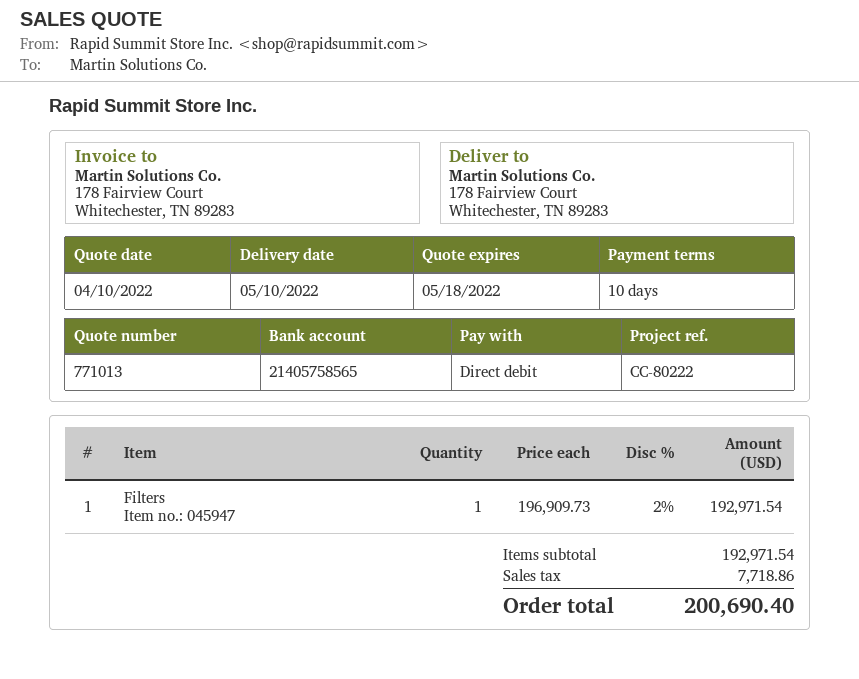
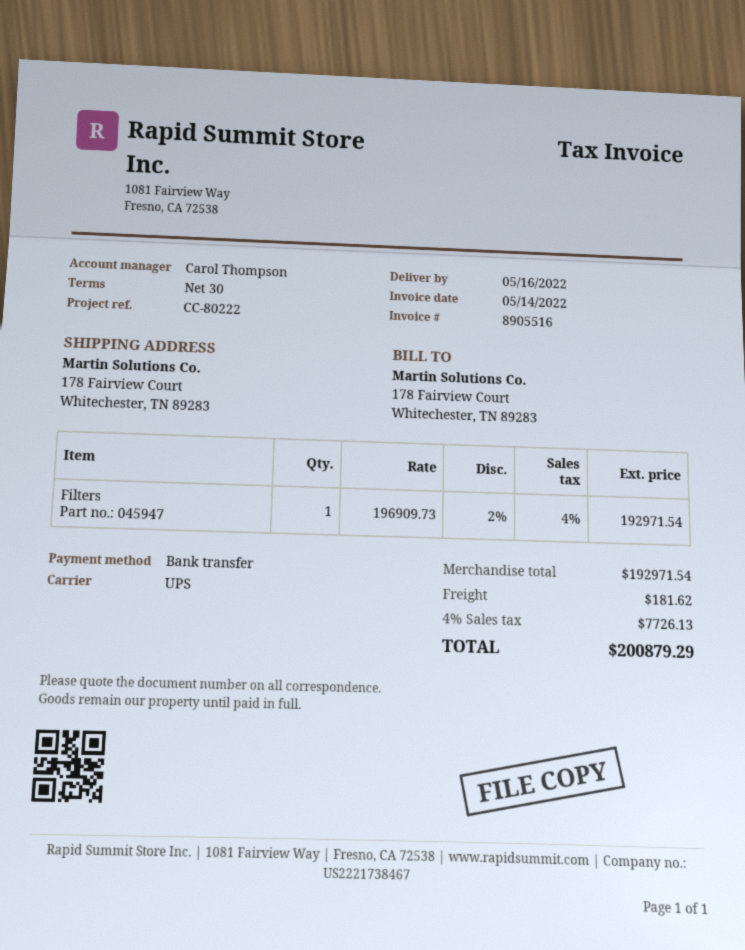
delivery date: 2022-05-10 -> 2022-05-16
payment terms: 10 days -> 30 days
payment method: direct debit -> bank transfer
shipping: none -> 181.62
tax: 7718.86 -> 7726.13
total: 200690.40 -> 200879.29

